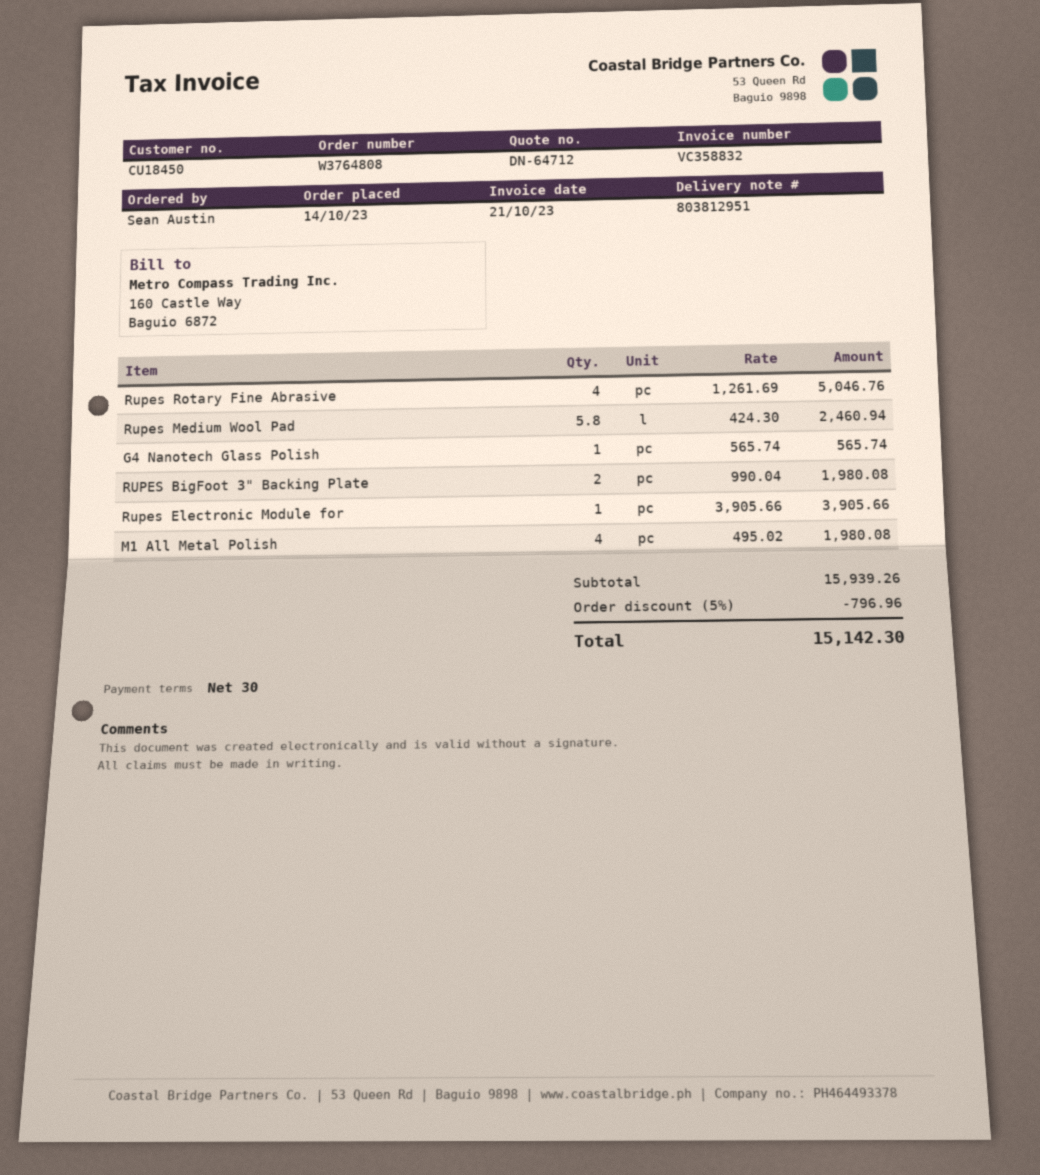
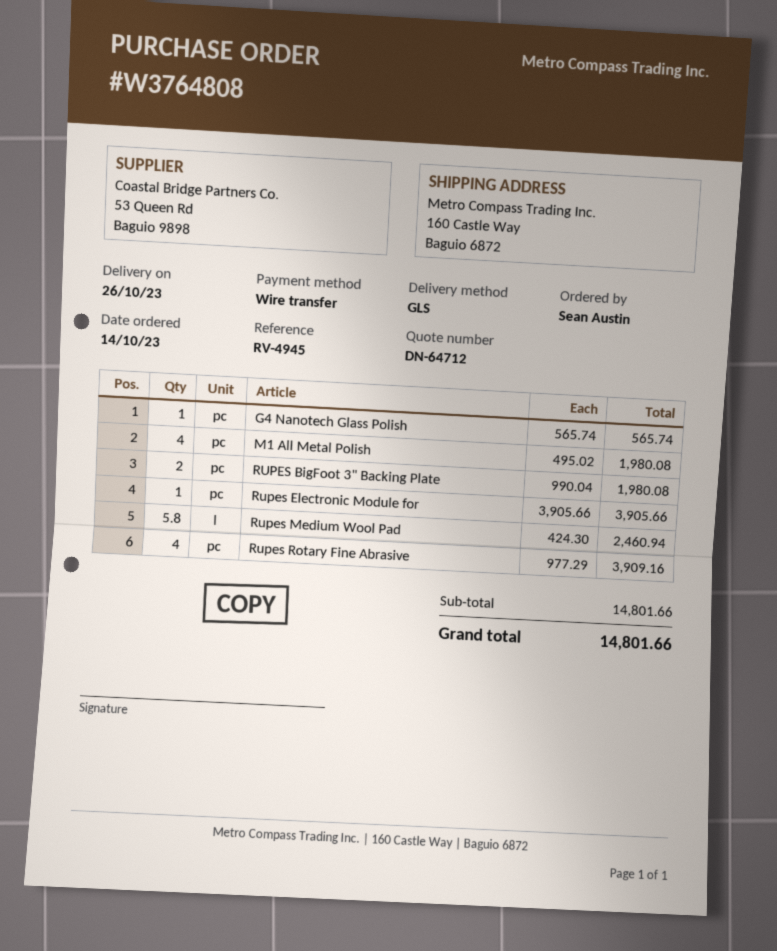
Rupes Rotary Fine Abrasive: 4 x 1261.69 = 5046.76 -> 4 x 977.29 = 3909.16
subtotal: 15939.26 -> 14801.66
discount: 5% = 796.96 -> none
total: 15142.30 -> 14801.66

